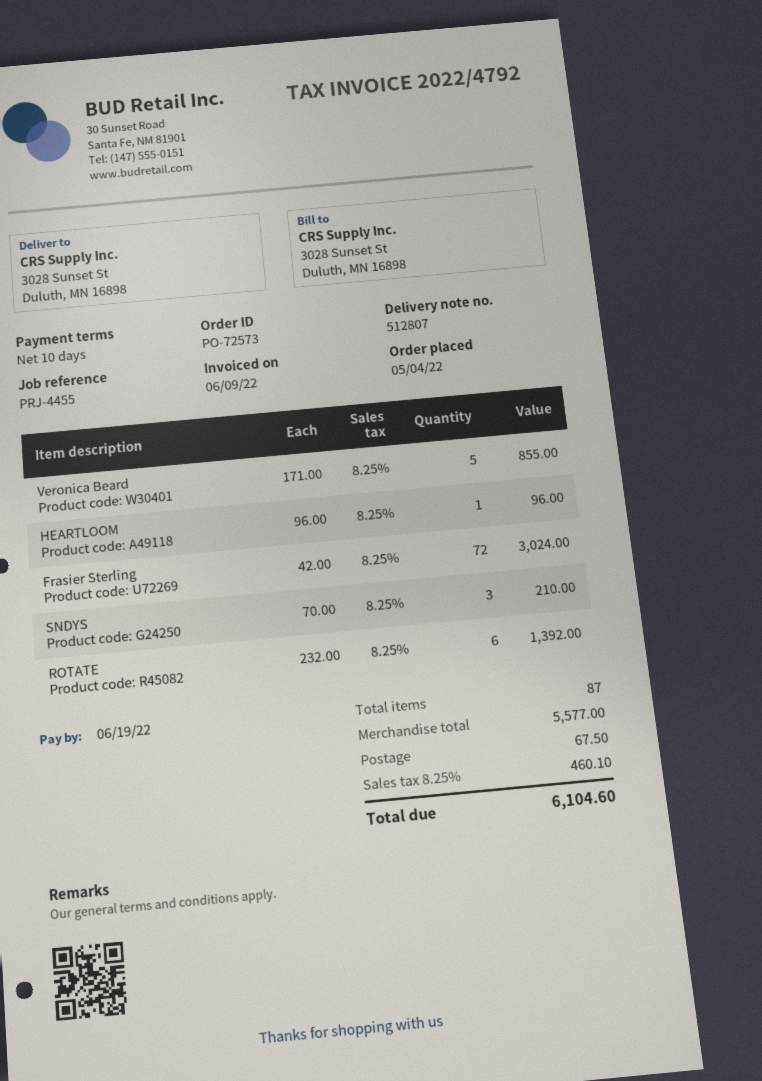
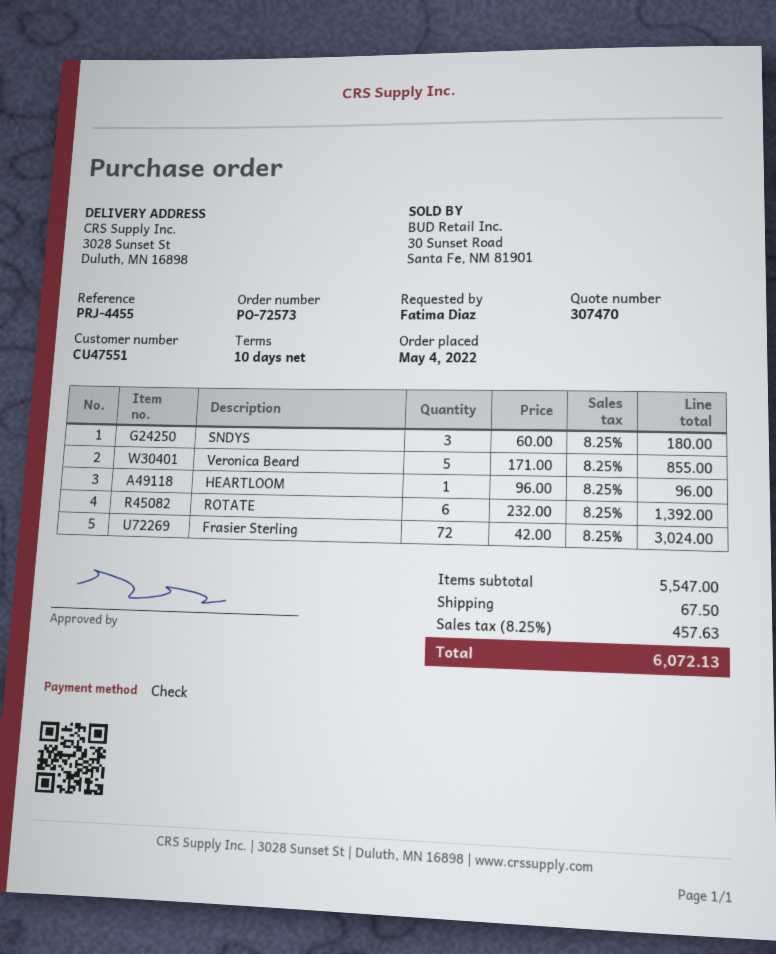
SNDYS: 3 x 70.00 = 210.00 -> 3 x 60.00 = 180.00
subtotal: 5577.00 -> 5547.00
tax: 8.25% = 460.10 -> 8.25% = 457.63
total: 6104.60 -> 6072.13

